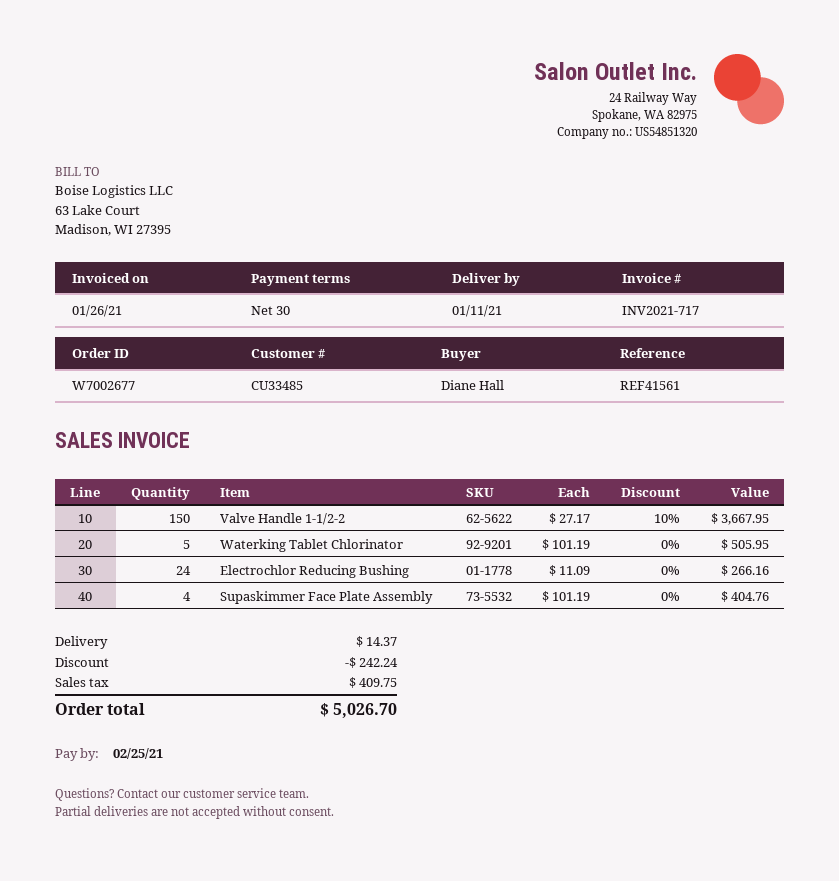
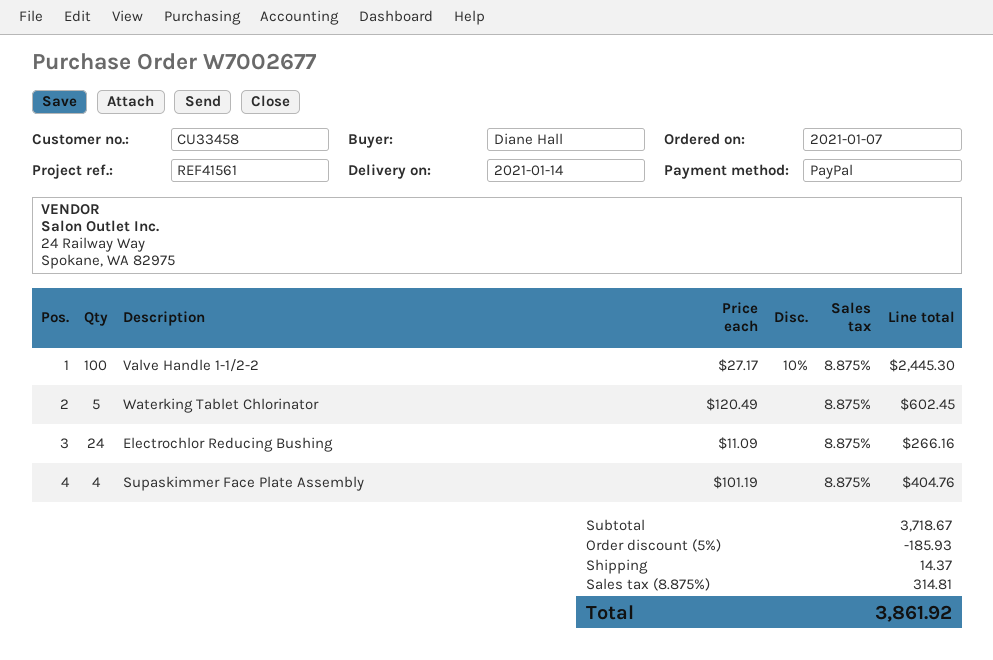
delivery date: 2021-01-11 -> 2021-01-14
customer number: CU33485 -> CU33458
Valve Handle 1-1/2-2: 150 x 27.17 - 10% = 3667.95 -> 100 x 27.17 - 10% = 2445.30
Waterking Tablet Chlorinator: 5 x 101.19 = 505.95 -> 5 x 120.49 = 602.45
discount: 242.24 -> 185.93
tax: 409.75 -> 314.81
total: 5026.70 -> 3861.92

